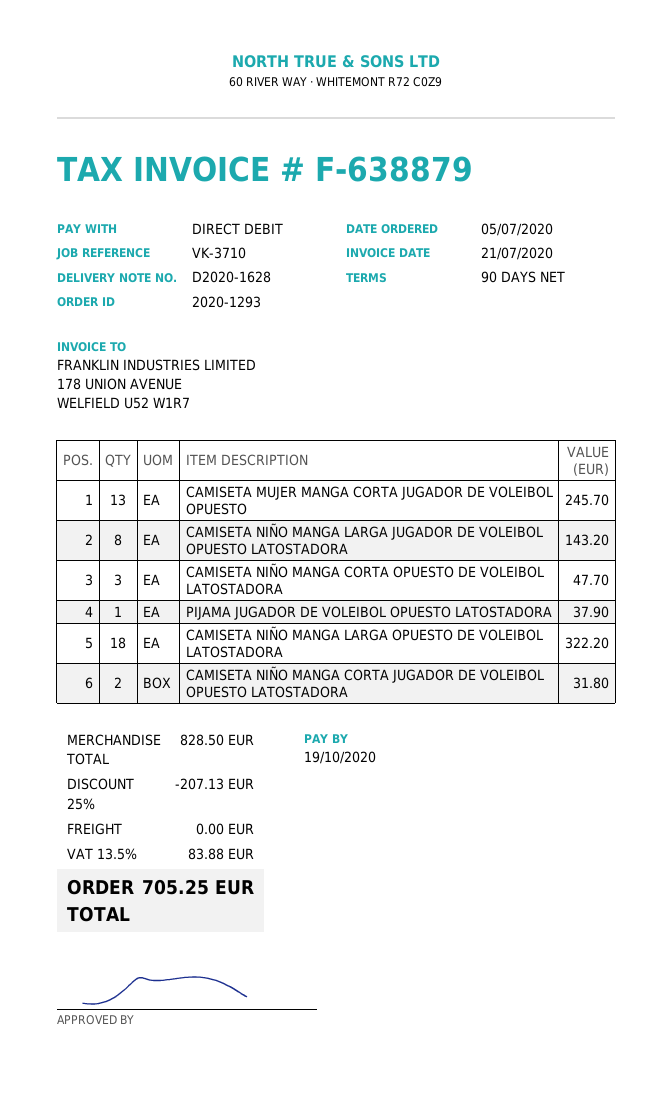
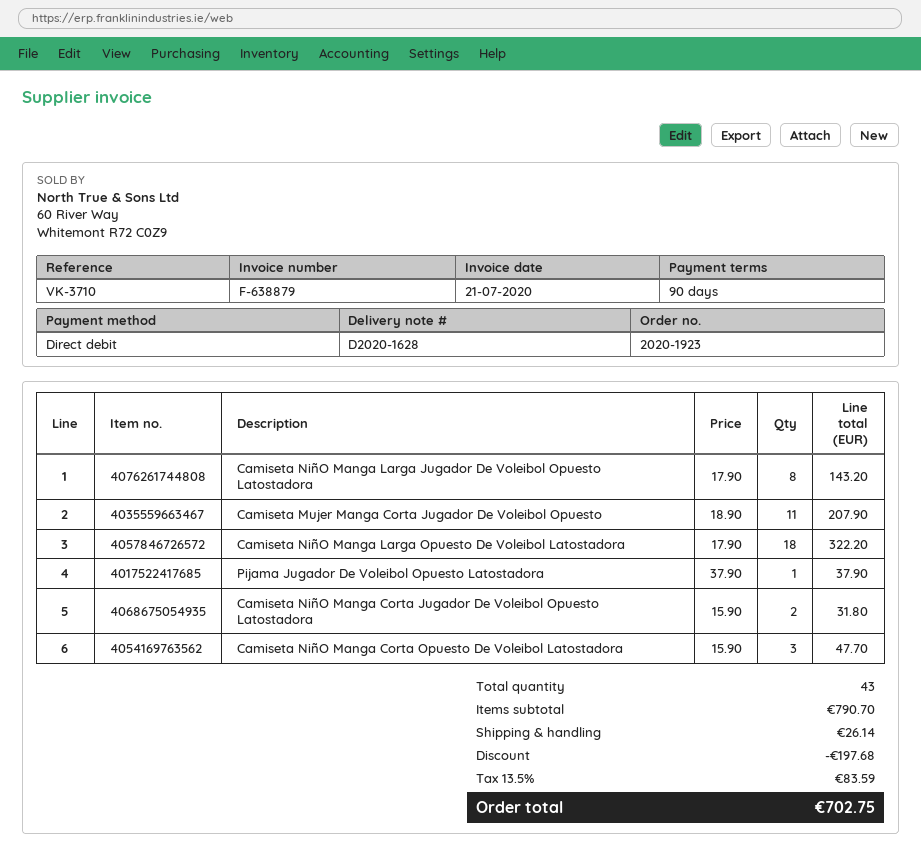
order number: 2020-1293 -> 2020-1923
CAMISETA MUJER MANGA CORTA JUGADOR DE VOLEIBOL OPUESTO: 13 for 245.70 -> 11 for 207.90
subtotal: 828.50 -> 790.70
discount: 207.13 -> 197.68
shipping: 0.00 -> 26.14
tax: 13.5% = 83.88 -> 13.5% = 83.59
total: 705.25 -> 702.75

